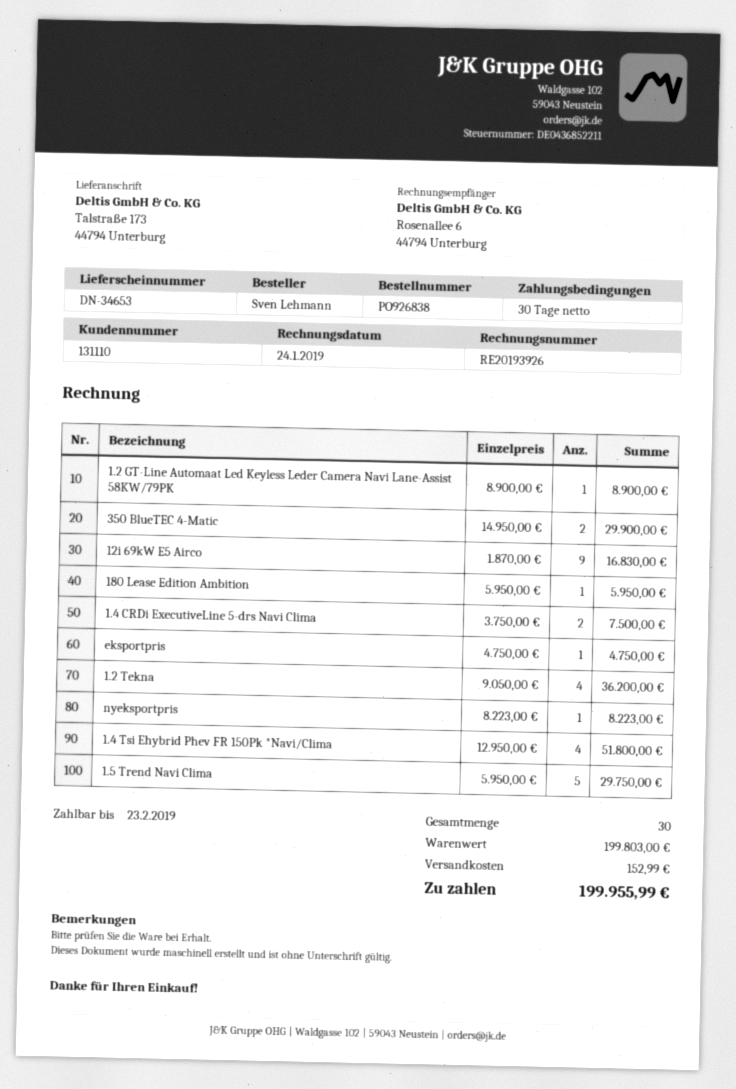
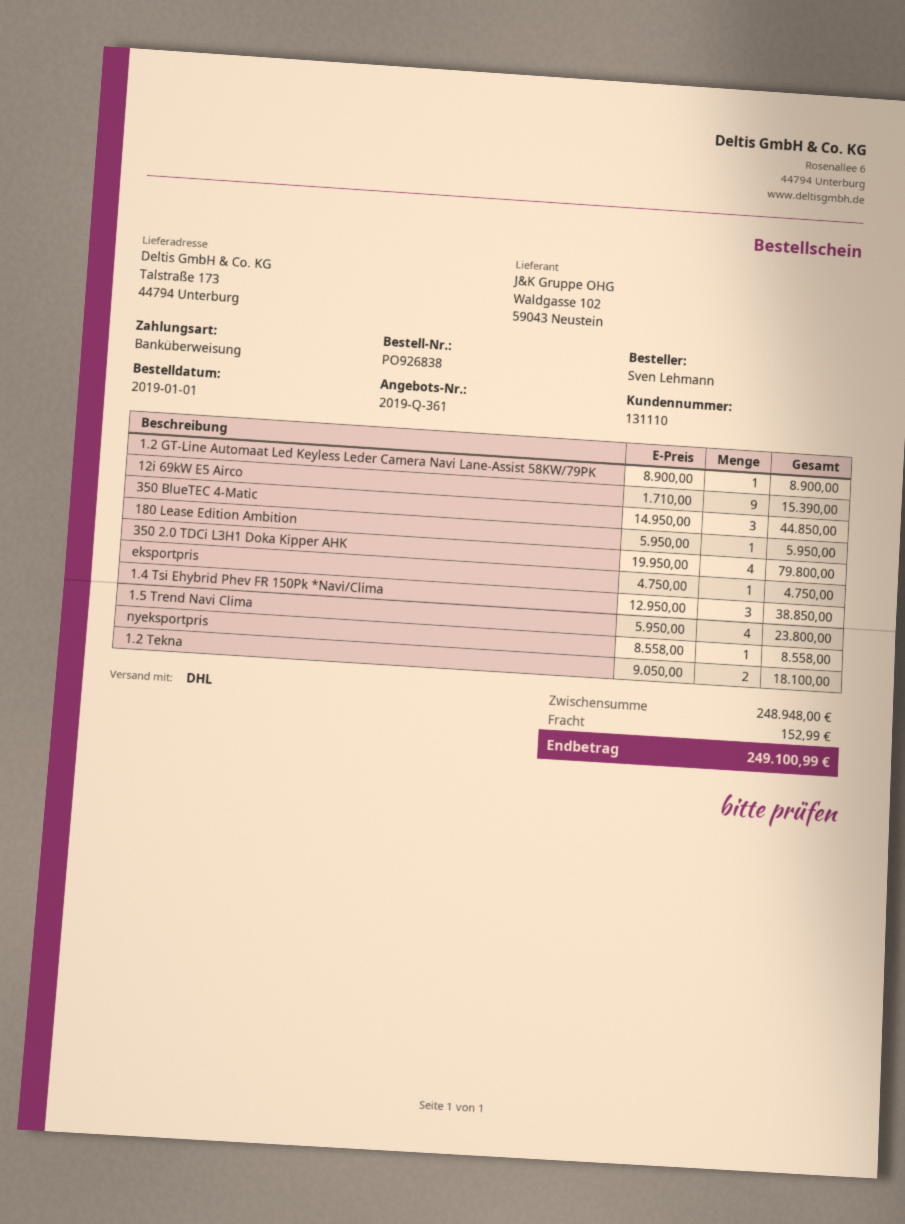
350 BlueTEC 4-Matic: 2 x 14950.00 = 29900.00 -> 3 x 14950.00 = 44850.00
12i 69kW E5 Airco: 9 x 1870.00 = 16830.00 -> 9 x 1710.00 = 15390.00
1.4 CRDi ExecutiveLine 5-drs Navi Clima: 2 x 3750.00 = 7500.00 -> none
1.2 Tekna: 4 x 9050.00 = 36200.00 -> 2 x 9050.00 = 18100.00
nyeksportpris: 1 x 8223.00 = 8223.00 -> 1 x 8558.00 = 8558.00
1.4 Tsi Ehybrid Phev FR 150Pk *Navi/Clima: 4 x 12950.00 = 51800.00 -> 3 x 12950.00 = 38850.00
1.5 Trend Navi Clima: 5 x 5950.00 = 29750.00 -> 4 x 5950.00 = 23800.00
350 2.0 TDCi L3H1 Doka Kipper AHK: none -> 4 x 19950.00 = 79800.00
subtotal: 199803.00 -> 248948.00
total: 199955.99 -> 249100.99

